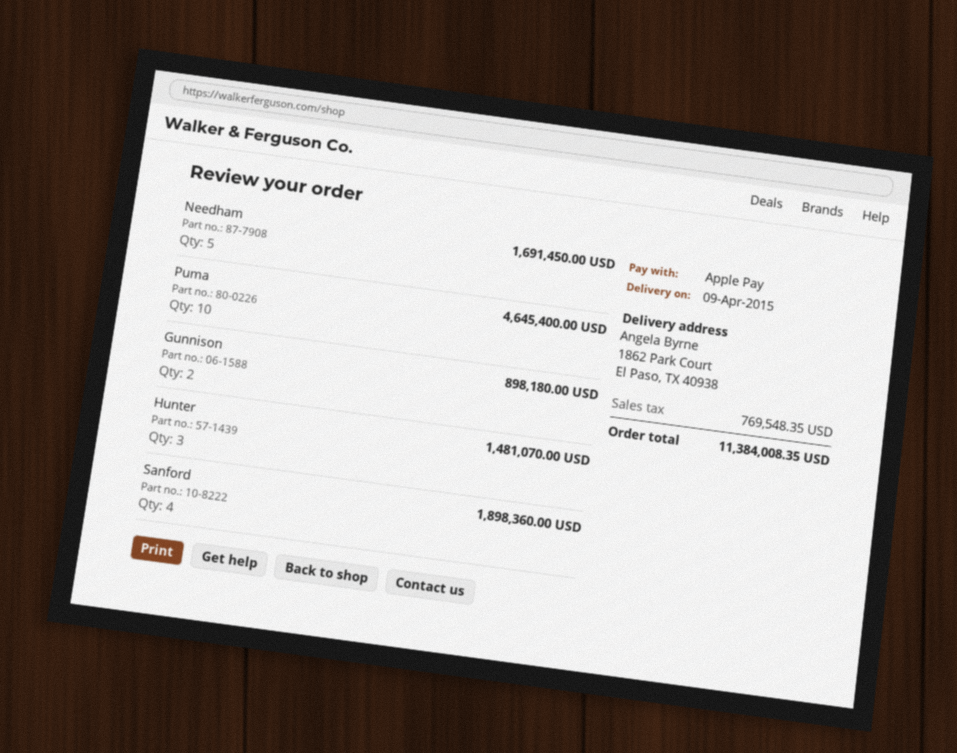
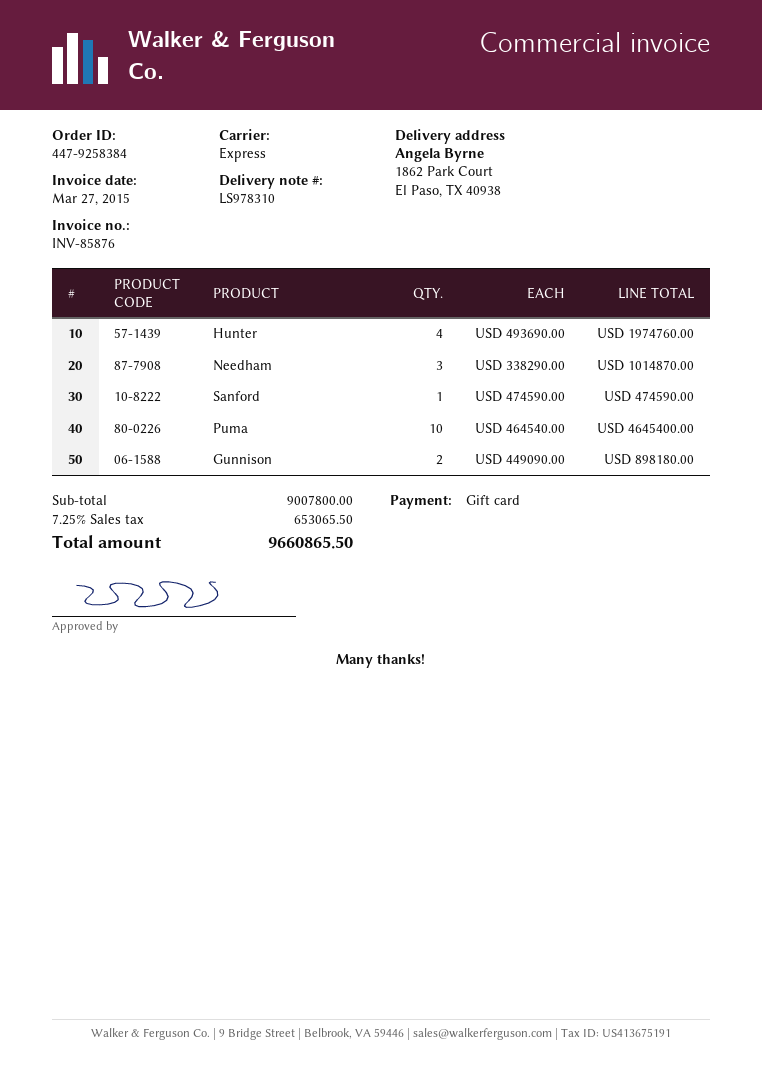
payment method: Apple Pay -> gift card
Needham: 5 for 1691450.00 -> 3 for 1014870.00
Hunter: 3 for 1481070.00 -> 4 for 1974760.00
Sanford: 4 for 1898360.00 -> 1 for 474590.00
tax: 769548.35 -> 653065.50
total: 11384008.35 -> 9660865.50

